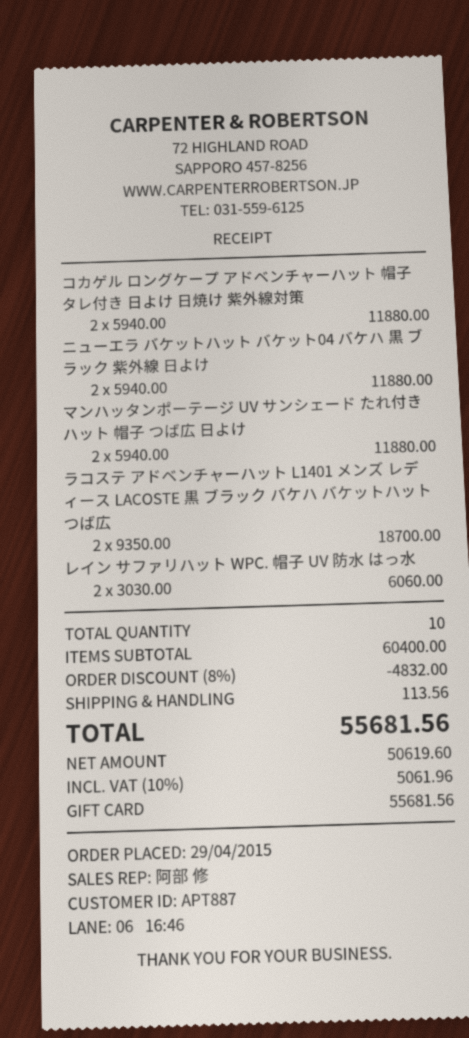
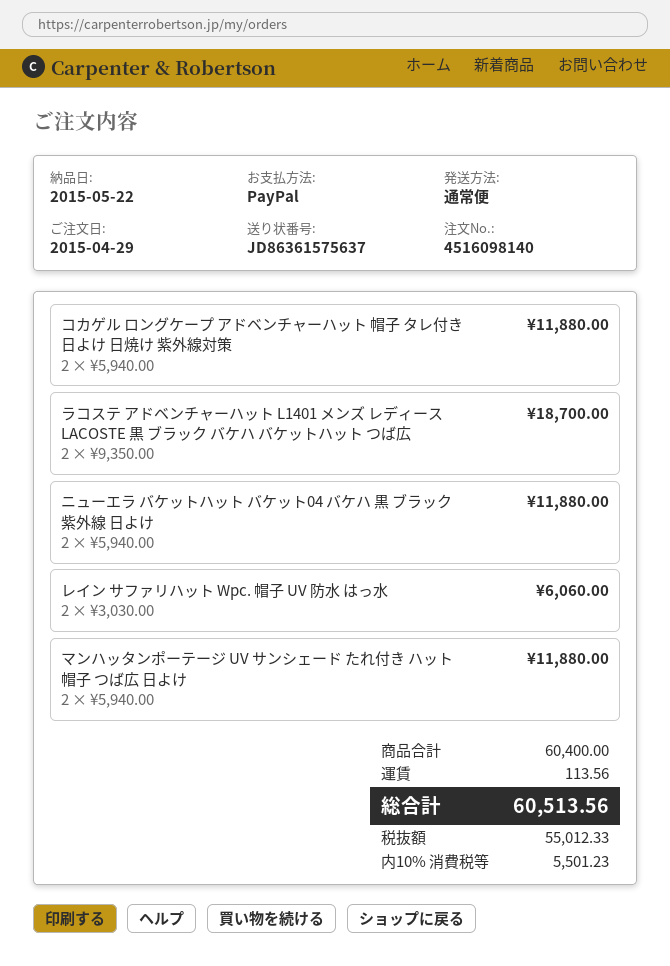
payment method: gift card -> PayPal
discount: 8% = 4832.00 -> none
net: 50619.60 -> 55012.33
tax: 10% = 5061.96 -> 10% = 5501.23
total: 55681.56 -> 60513.56

